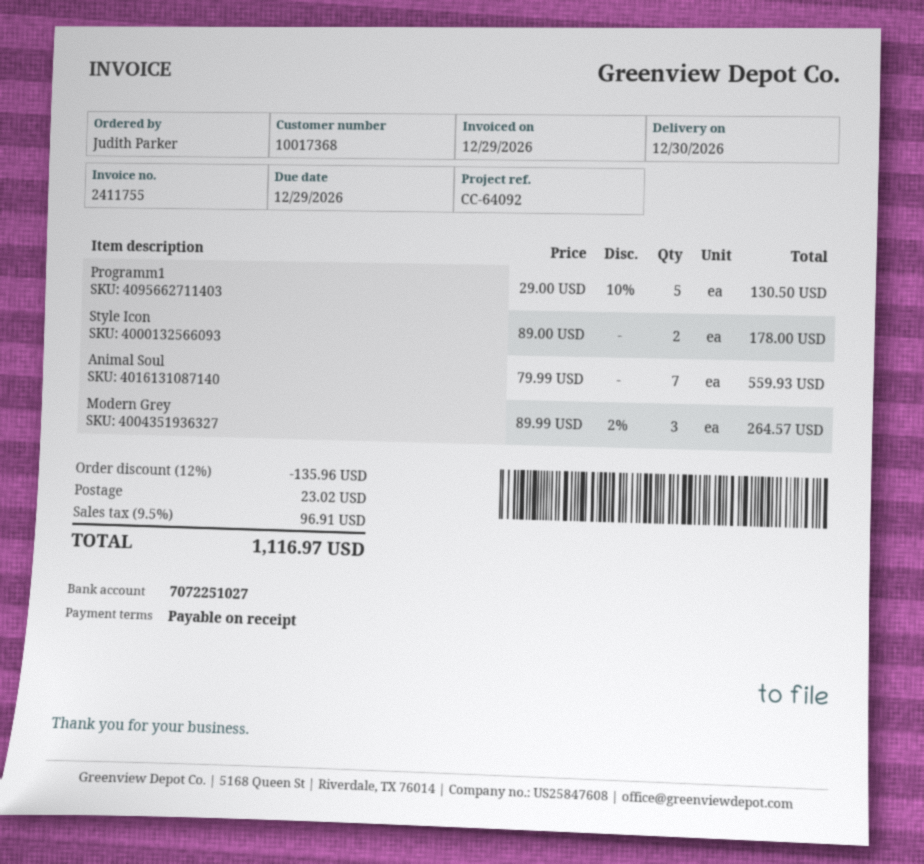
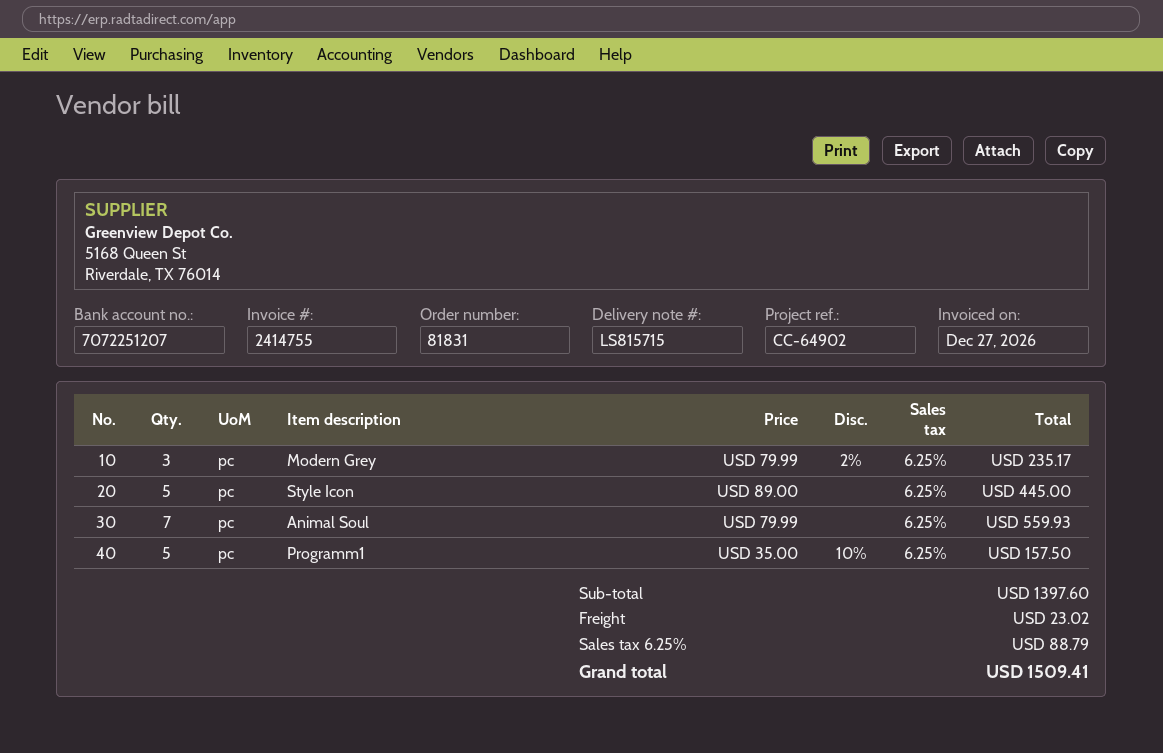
invoice number: 2411755 -> 2414755
invoice date: 2026-12-29 -> 2026-12-27
reference: CC-64092 -> CC-64902
bank account: 7072251027 -> 7072251207
Programm1: 5 x 29.00 - 10% = 130.50 -> 5 x 35.00 - 10% = 157.50
Style Icon: 2 x 89.00 = 178.00 -> 5 x 89.00 = 445.00
Modern Grey: 3 x 89.99 - 2% = 264.57 -> 3 x 79.99 - 2% = 235.17
discount: 12% = 135.96 -> none
tax: 9.5% = 96.91 -> 6.25% = 88.79
total: 1116.97 -> 1509.41

